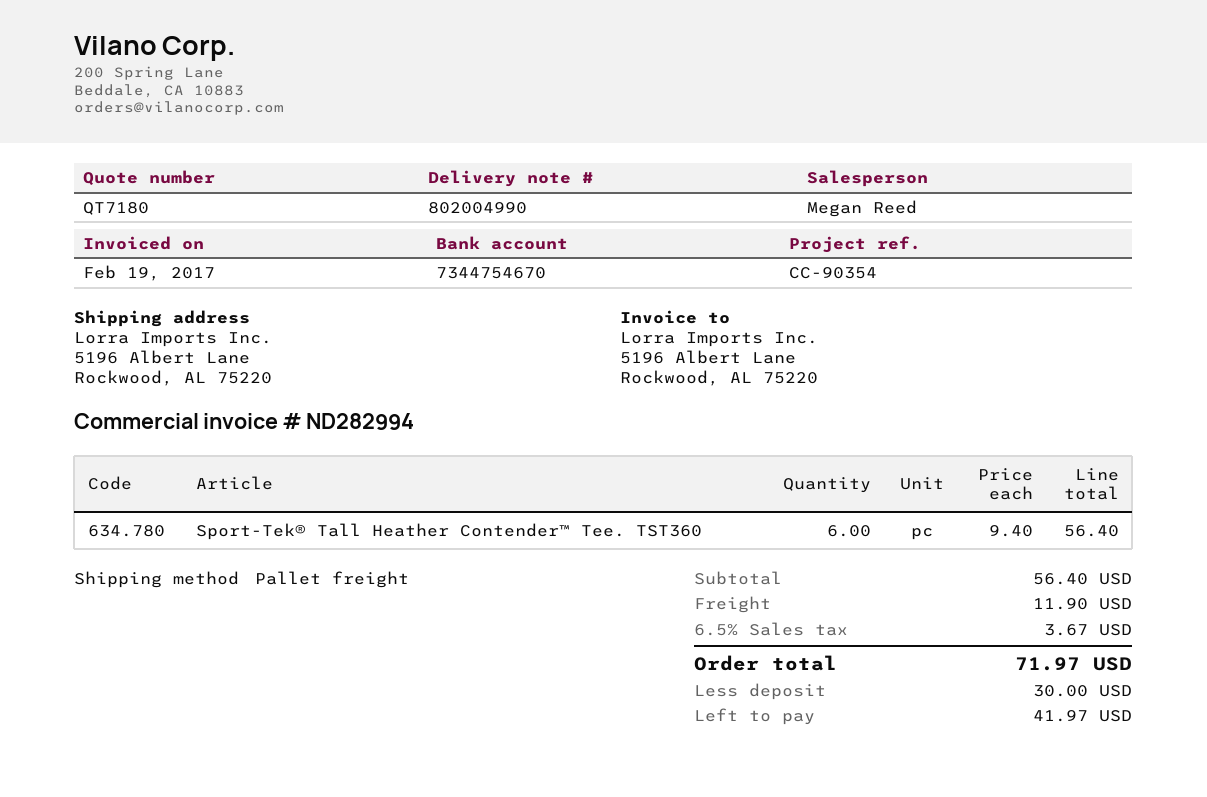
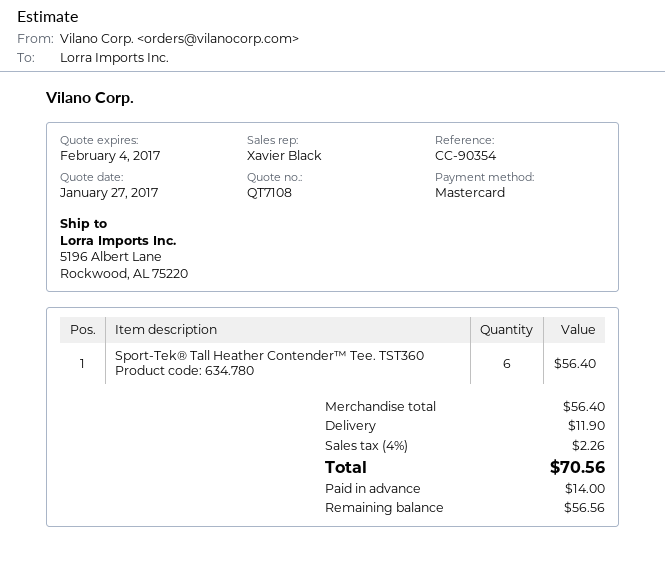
quote number: QT7180 -> QT7108
sales rep: Megan Reed -> Xavier Black
tax: 6.5% = 3.67 -> 4% = 2.26
total: 71.97 -> 70.56
deposit: 30.00 -> 14.00
balance: 41.97 -> 56.56

